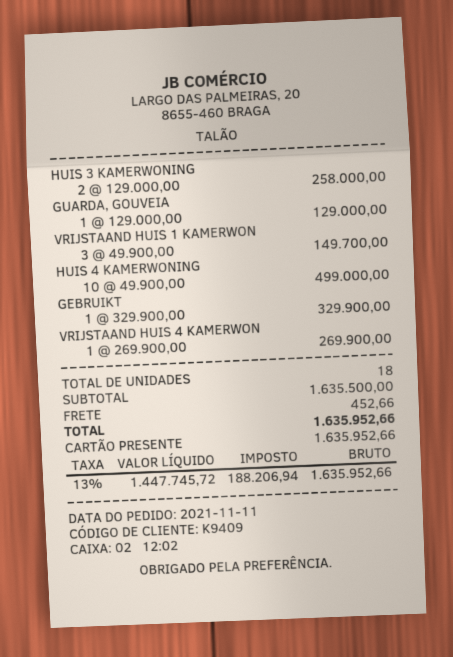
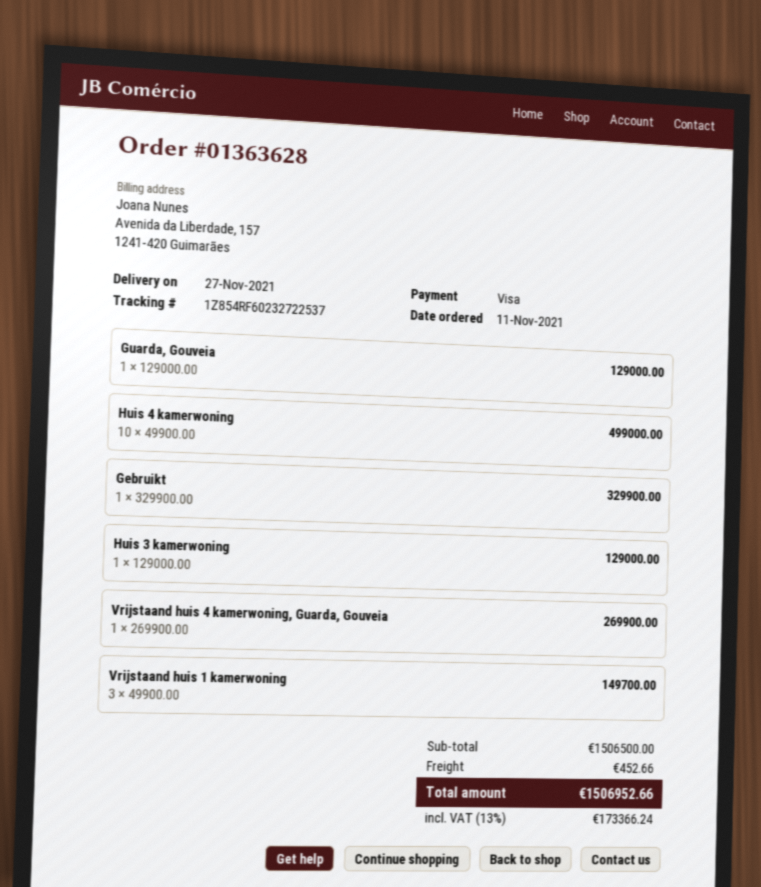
payment method: gift card -> Visa
HUIS 3 KAMERWONING: 2 x 129000.00 = 258000.00 -> 1 x 129000.00 = 129000.00
subtotal: 1635500.00 -> 1506500.00
tax: 13% = 188206.94 -> 13% = 173366.24
total: 1635952.66 -> 1506952.66

